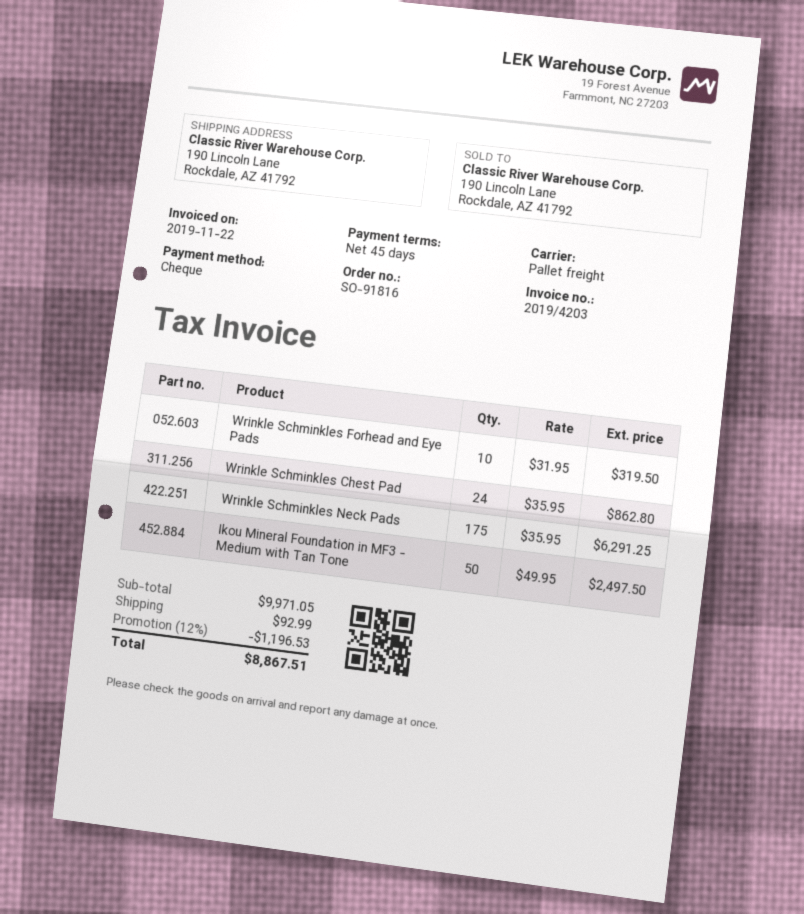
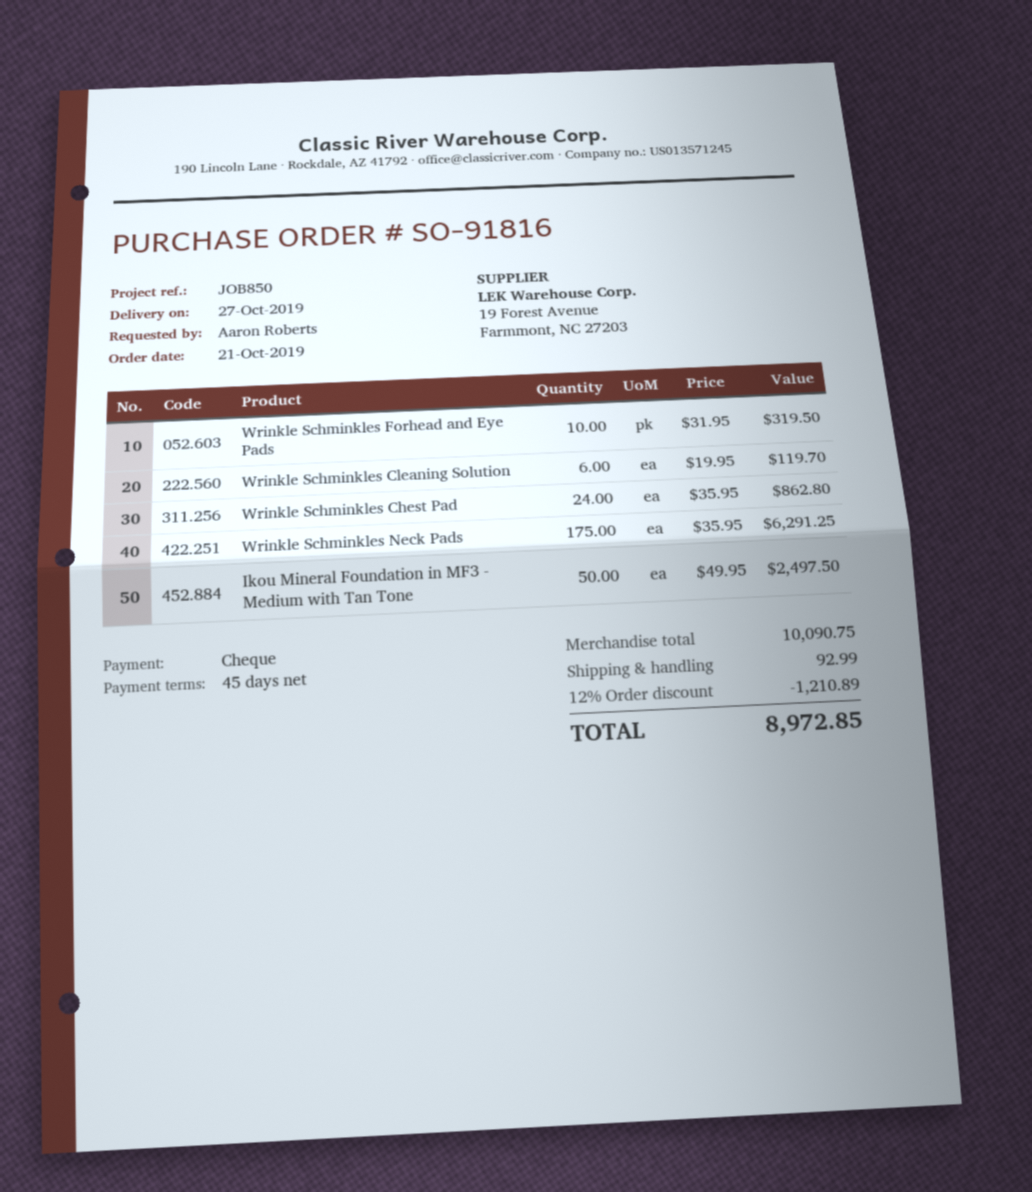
Wrinkle Schminkles Cleaning Solution: none -> 6 x 19.95 = 119.70
subtotal: 9971.05 -> 10090.75
discount: 12% = 1196.53 -> 12% = 1210.89
total: 8867.51 -> 8972.85

